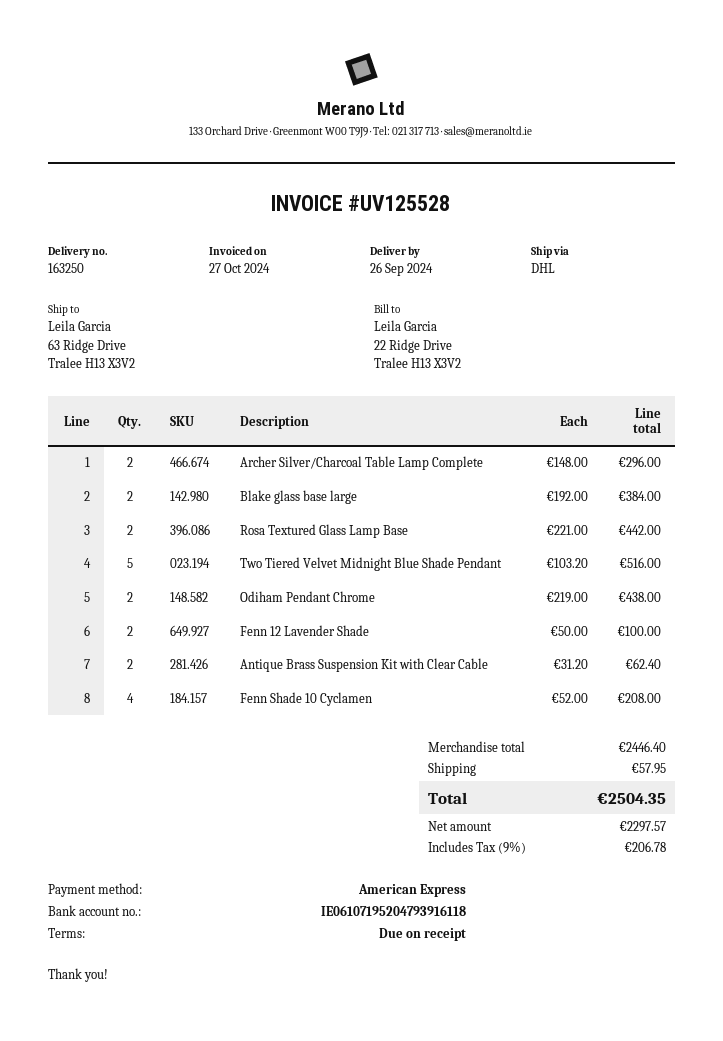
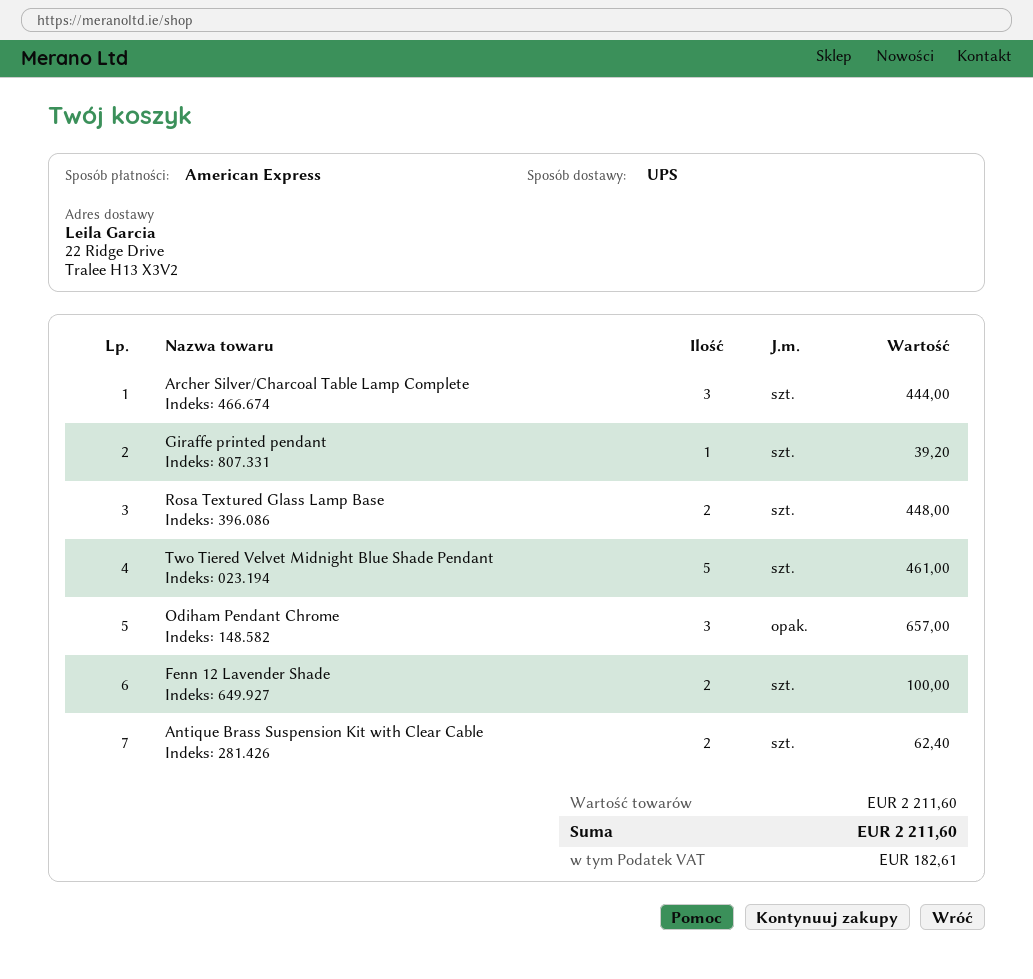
shipping method: DHL -> UPS
ship to: 63 Ridge Drive, Tralee H13 X3V2 -> 22 Ridge Drive, Tralee H13 X3V2
Archer Silver/Charcoal Table Lamp Complete: 2 for 296.00 -> 3 for 444.00
Blake glass base large: 2 for 384.00 -> none
Rosa Textured Glass Lamp Base: 2 for 442.00 -> 2 for 448.00
Two Tiered Velvet Midnight Blue Shade Pendant: 5 for 516.00 -> 5 for 461.00
Odiham Pendant Chrome: 2 for 438.00 -> 3 for 657.00
Fenn Shade 10 Cyclamen: 4 for 208.00 -> none
Giraffe printed pendant: none -> 1 for 39.20
subtotal: 2446.40 -> 2211.60
shipping: 57.95 -> none
tax: 206.78 -> 182.61
total: 2504.35 -> 2211.60

